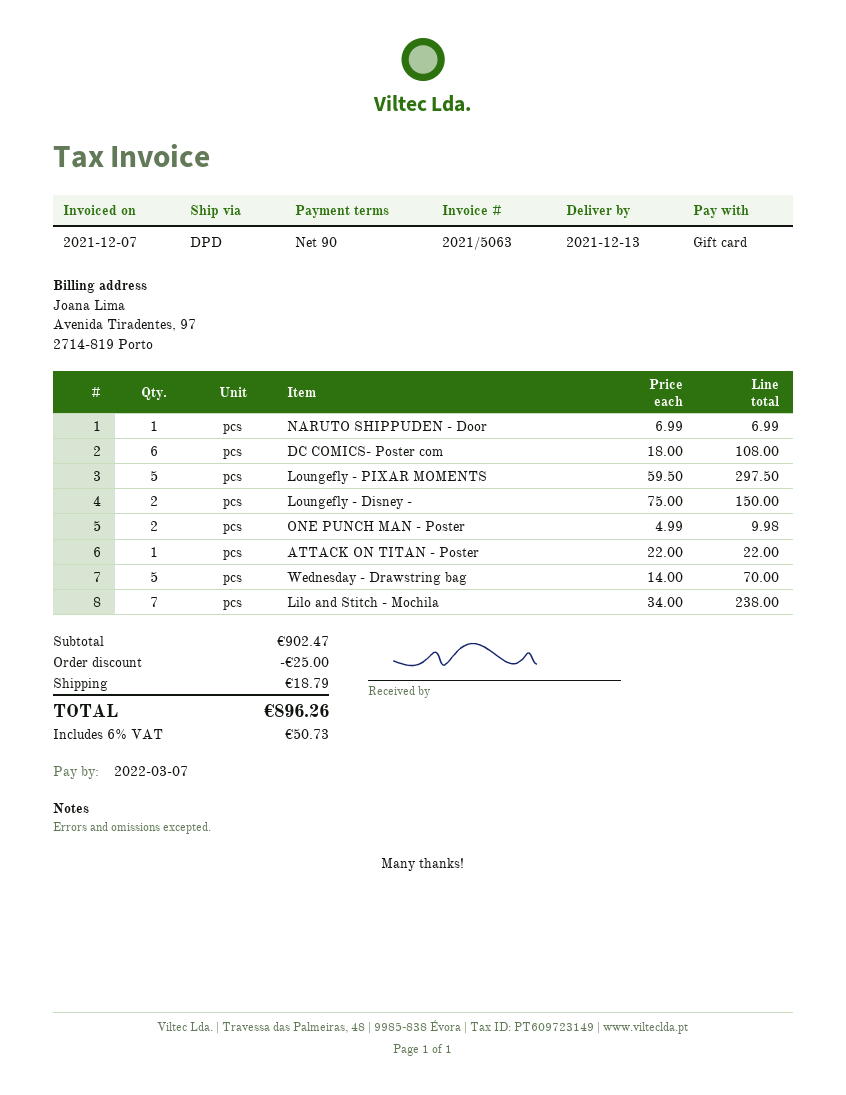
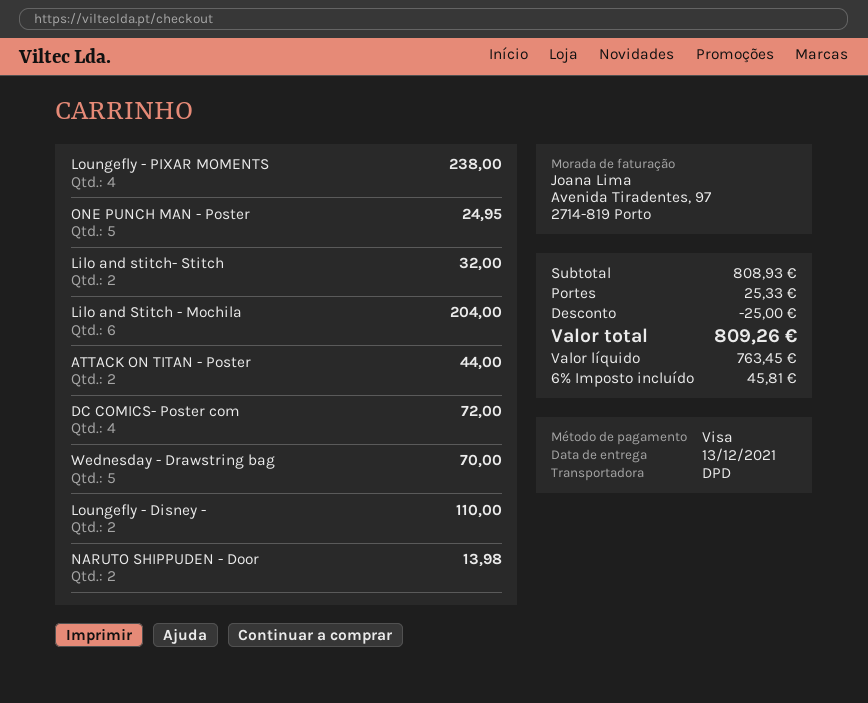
payment method: gift card -> Visa
NARUTO SHIPPUDEN - Door: 1 for 6.99 -> 2 for 13.98
DC COMICS- Poster com: 6 for 108.00 -> 4 for 72.00
Loungefly - PIXAR MOMENTS: 5 for 297.50 -> 4 for 238.00
Loungefly - Disney -: 2 for 150.00 -> 2 for 110.00
ONE PUNCH MAN - Poster: 2 for 9.98 -> 5 for 24.95
ATTACK ON TITAN - Poster: 1 for 22.00 -> 2 for 44.00
Lilo and Stitch - Mochila: 7 for 238.00 -> 6 for 204.00
Lilo and stitch- Stitch: none -> 2 for 32.00
subtotal: 902.47 -> 808.93
shipping: 18.79 -> 25.33
tax: 6% = 50.73 -> 6% = 45.81
total: 896.26 -> 809.26

